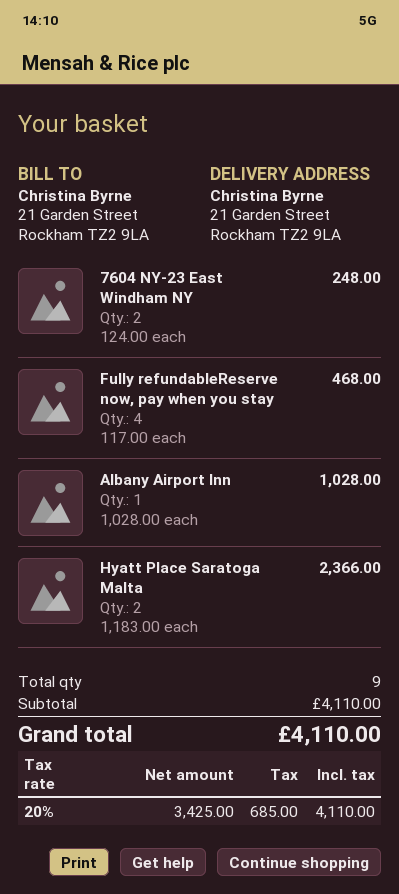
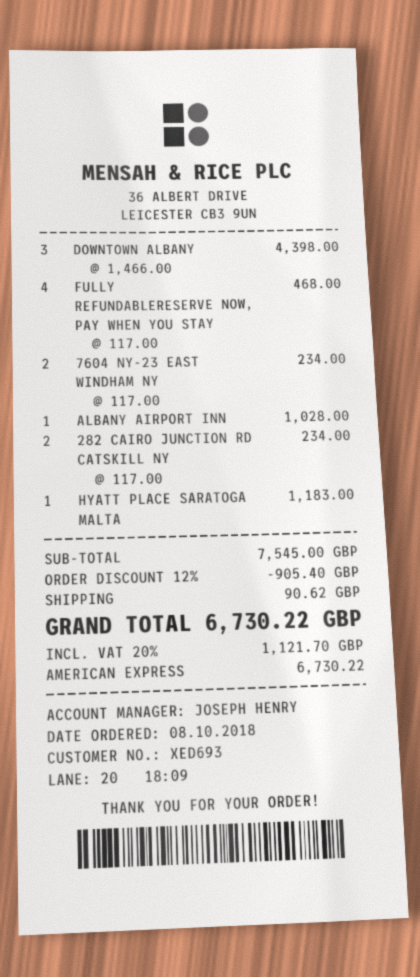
7604 NY-23 East Windham NY: 2 x 124.00 = 248.00 -> 2 x 117.00 = 234.00
Hyatt Place Saratoga Malta: 2 x 1183.00 = 2366.00 -> 1 x 1183.00 = 1183.00
DOWNTOWN ALBANY: none -> 3 x 1466.00 = 4398.00
282 CAIRO JUNCTION RD CATSKILL NY: none -> 2 x 117.00 = 234.00
subtotal: 4110.00 -> 7545.00
discount: none -> 12% = 905.40
shipping: none -> 90.62
tax: 20% = 685.00 -> 20% = 1121.70
total: 4110.00 -> 6730.22

